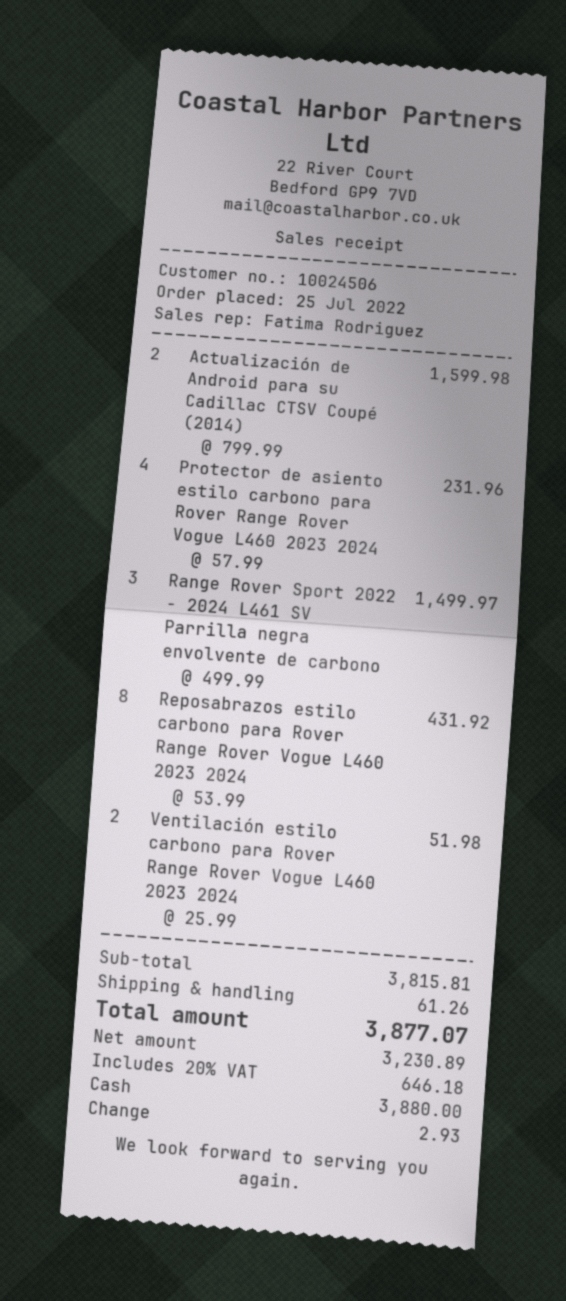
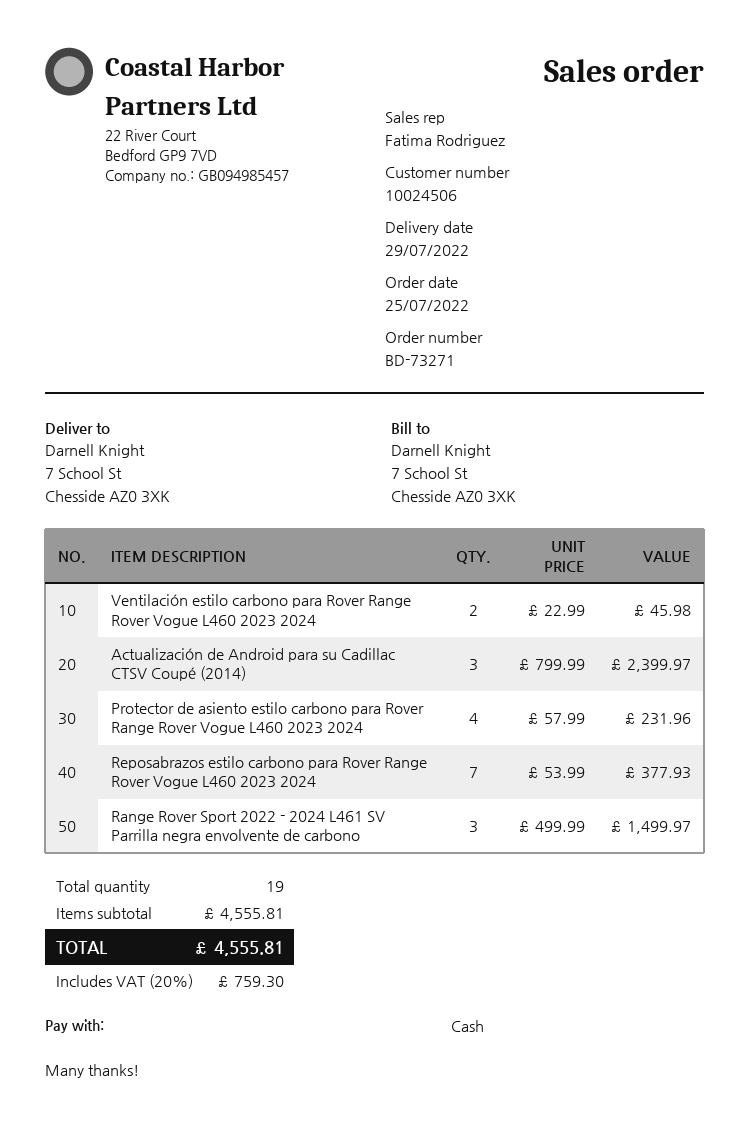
Actualización de Android para su Cadillac CTSV Coupé (2014): 2 x 799.99 = 1599.98 -> 3 x 799.99 = 2399.97
Reposabrazos estilo carbono para Rover Range Rover Vogue L460 2023 2024: 8 x 53.99 = 431.92 -> 7 x 53.99 = 377.93
Ventilación estilo carbono para Rover Range Rover Vogue L460 2023 2024: 2 x 25.99 = 51.98 -> 2 x 22.99 = 45.98
subtotal: 3815.81 -> 4555.81
shipping: 61.26 -> none
tax: 20% = 646.18 -> 20% = 759.30
total: 3877.07 -> 4555.81

